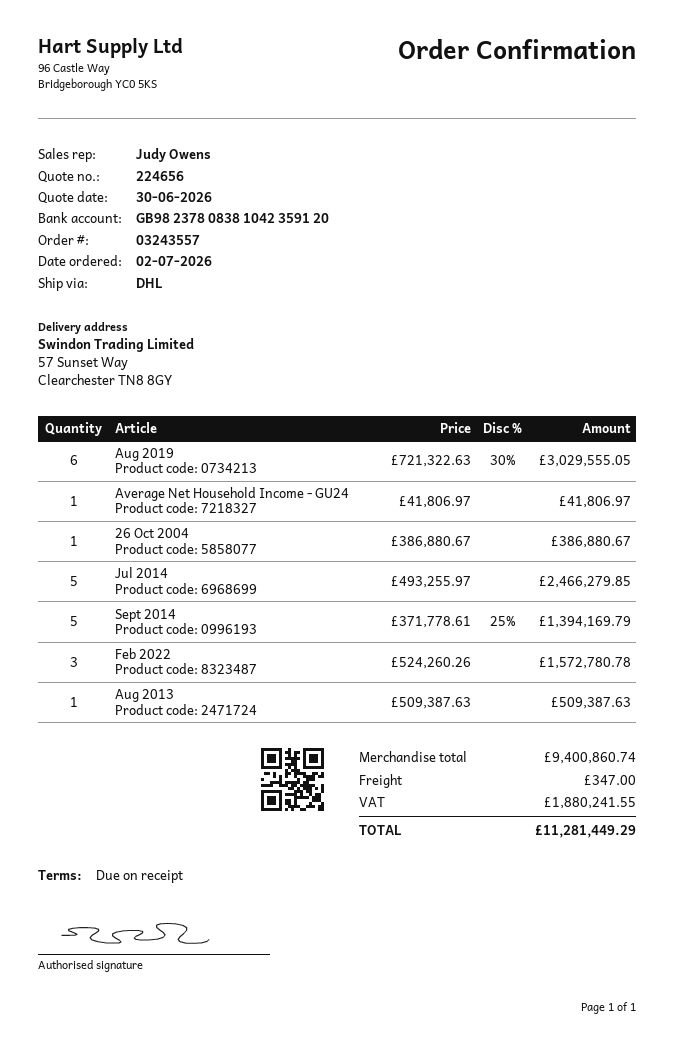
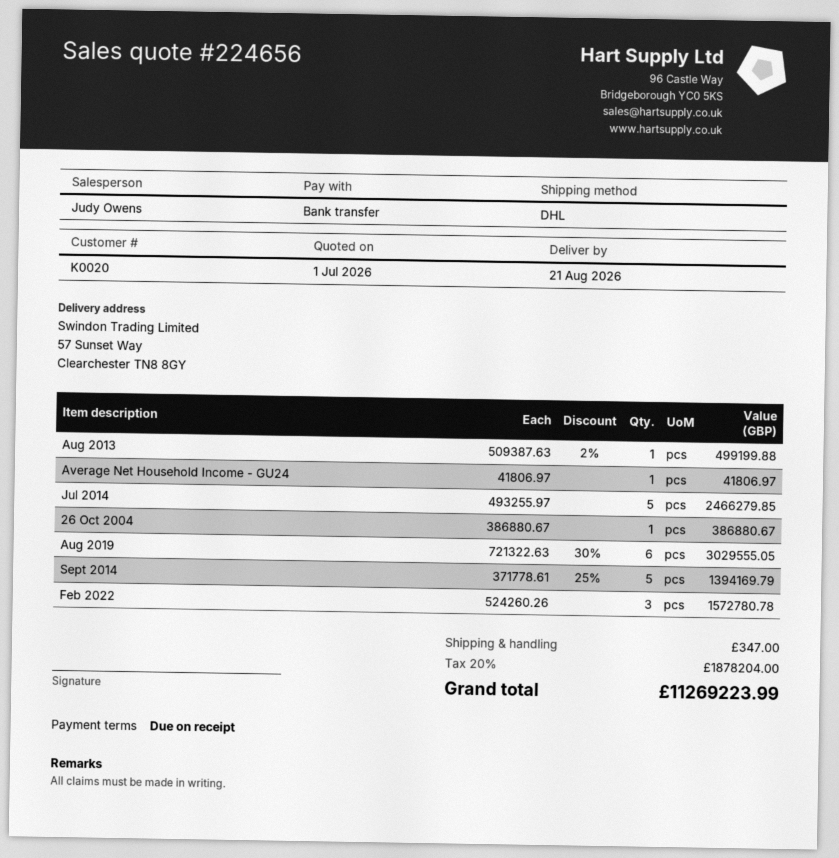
quote date: 2026-06-30 -> 2026-07-01
Aug 2013: 1 x 509387.63 = 509387.63 -> 1 x 509387.63 - 2% = 499199.88
tax: 1880241.55 -> 1878204.00
total: 11281449.29 -> 11269223.99

